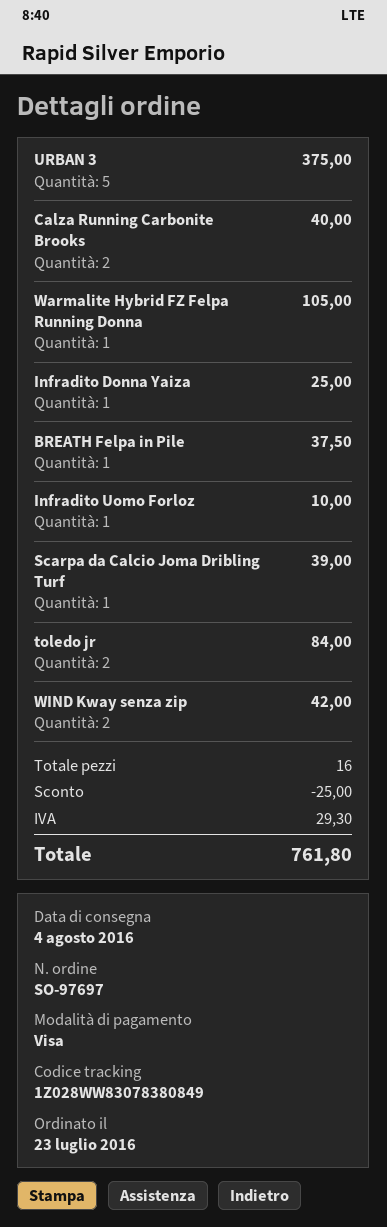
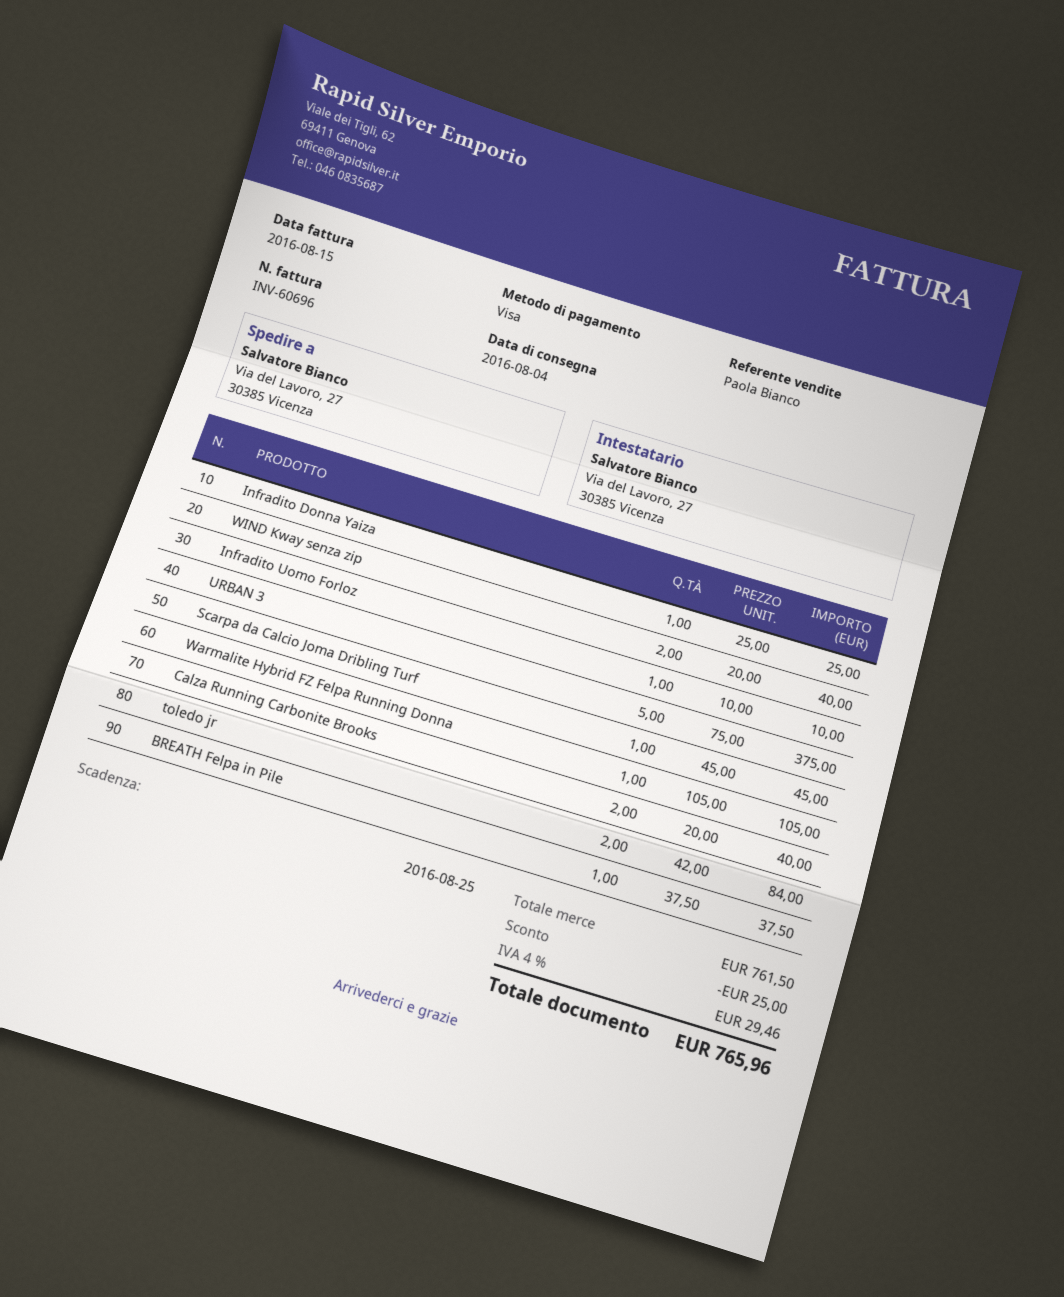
Scarpa da Calcio Joma Dribling Turf: 1 for 39.00 -> 1 for 45.00
WIND Kway senza zip: 2 for 42.00 -> 2 for 40.00
tax: 29.30 -> 29.46
total: 761.80 -> 765.96

